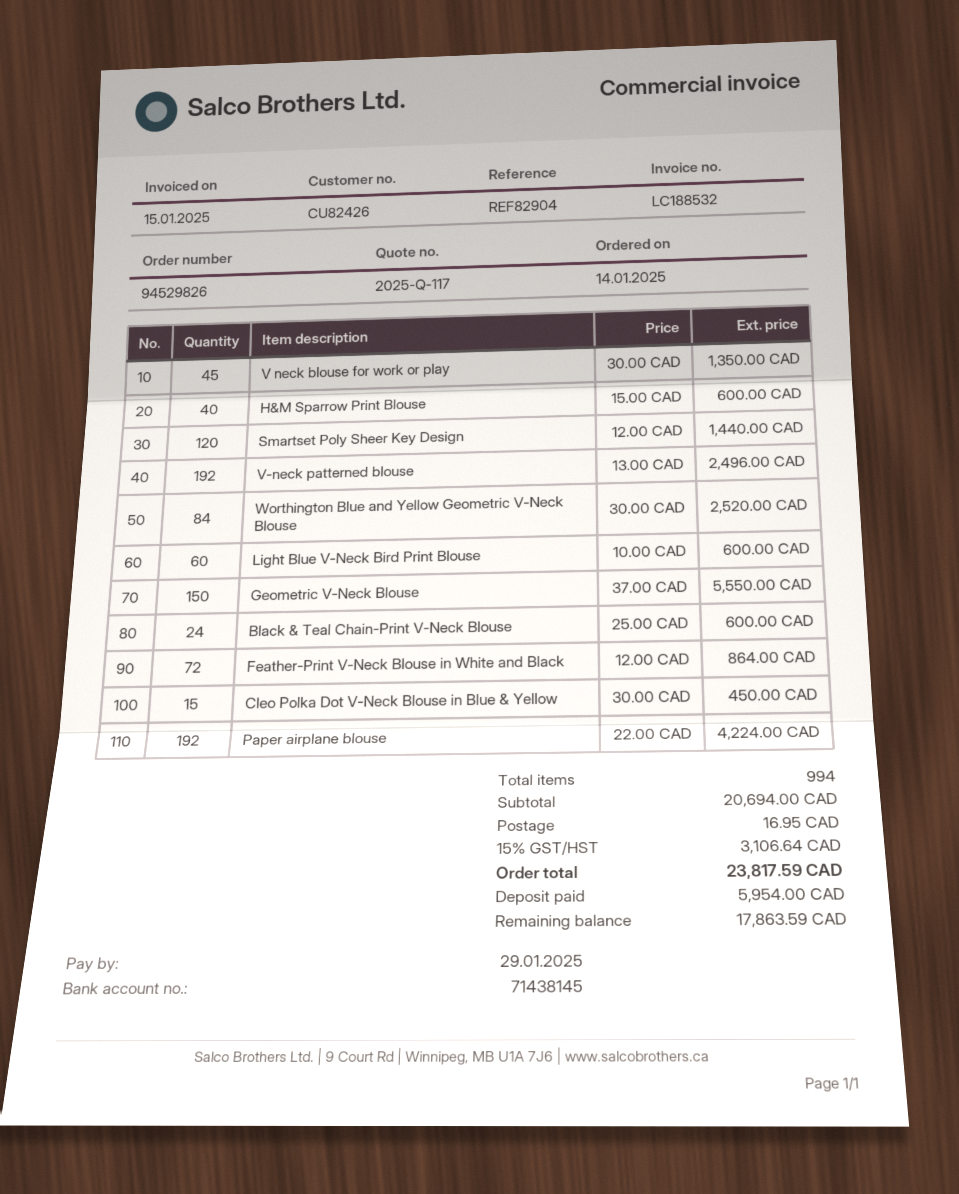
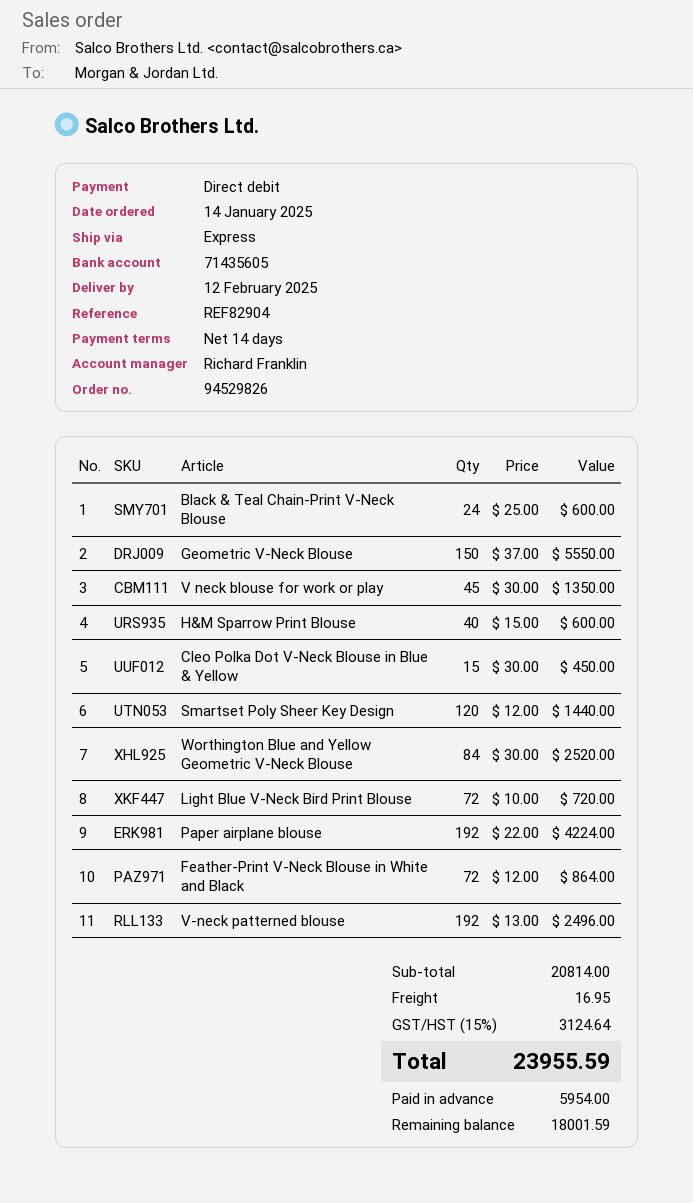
bank account: 71438145 -> 71435605
Light Blue V-Neck Bird Print Blouse: 60 x 10.00 = 600.00 -> 72 x 10.00 = 720.00
subtotal: 20694.00 -> 20814.00
tax: 15% = 3106.64 -> 15% = 3124.64
total: 23817.59 -> 23955.59
balance: 17863.59 -> 18001.59

